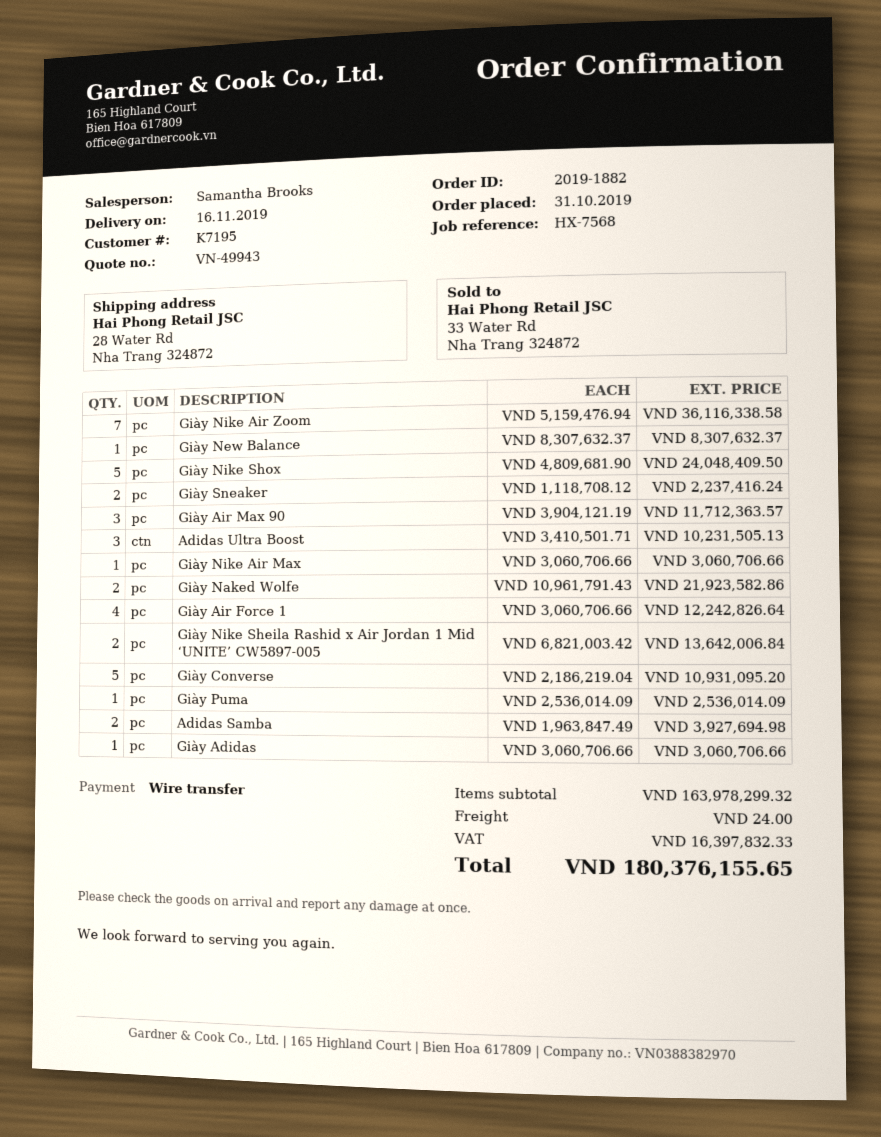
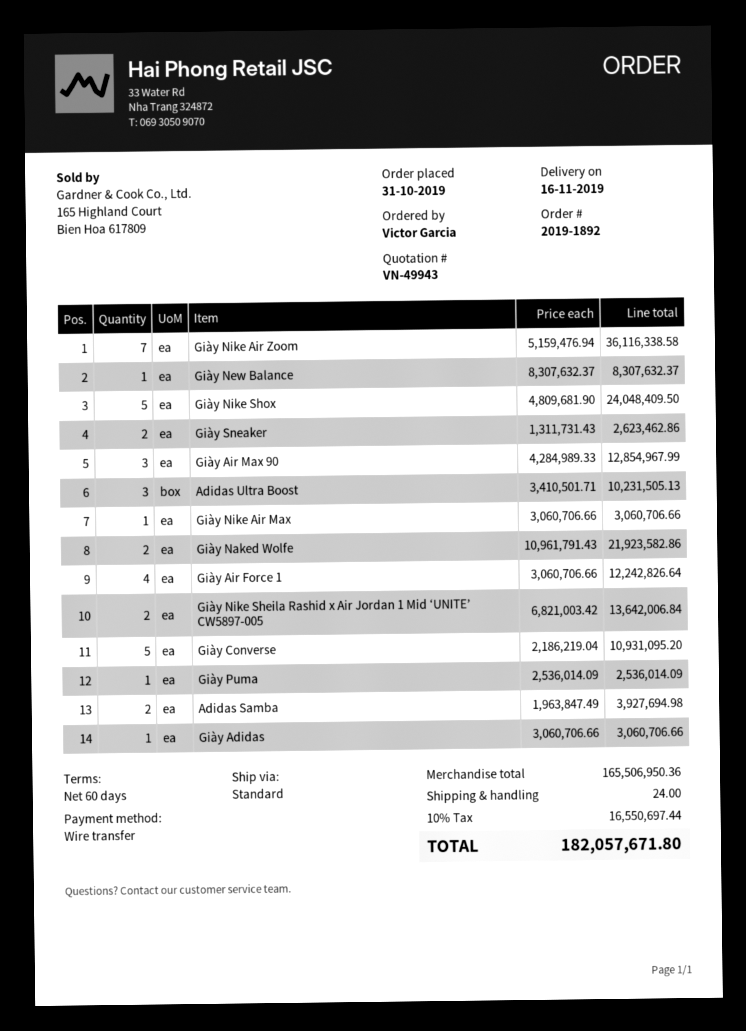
order number: 2019-1882 -> 2019-1892
Giày Sneaker: 2 x 1118708.12 = 2237416.24 -> 2 x 1311731.43 = 2623462.86
Giày Air Max 90: 3 x 3904121.19 = 11712363.57 -> 3 x 4284989.33 = 12854967.99
subtotal: 163978299.32 -> 165506950.36
tax: 16397832.33 -> 16550697.44
total: 180376155.65 -> 182057671.80

